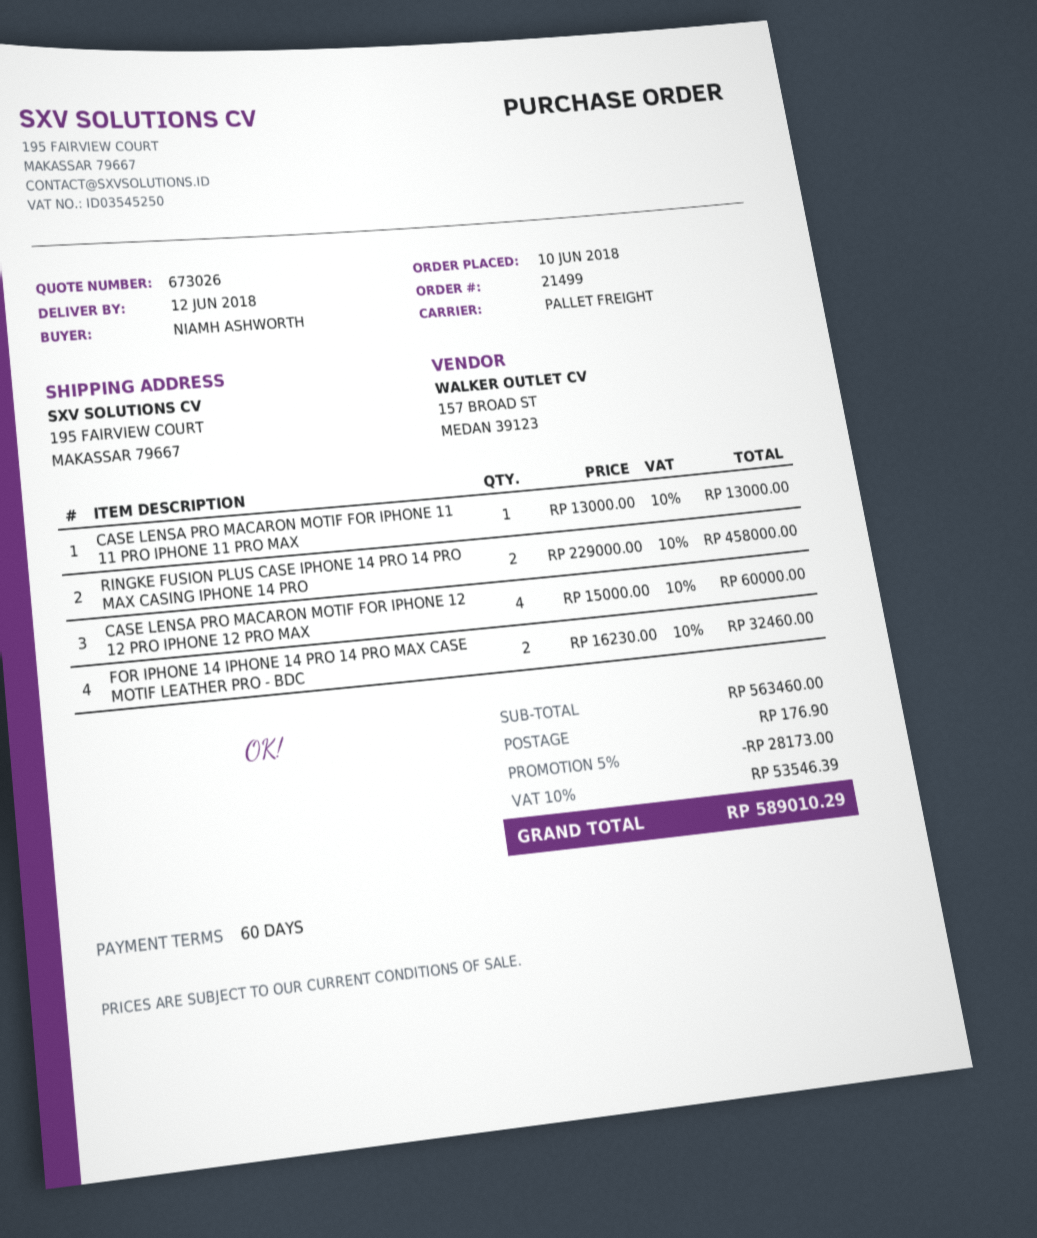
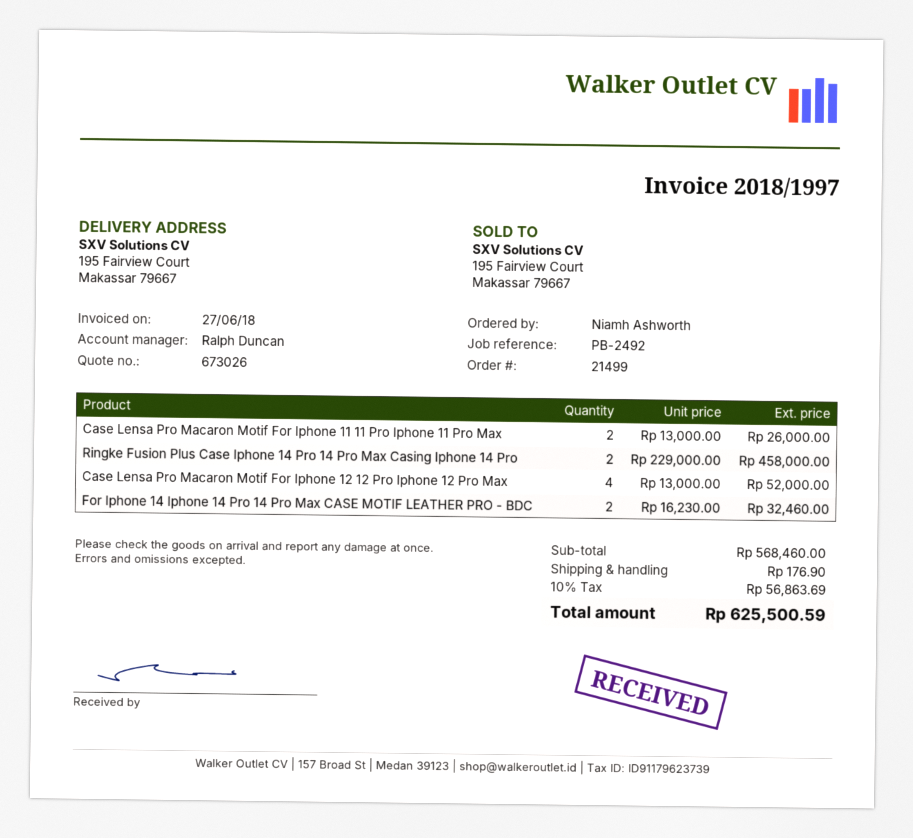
CASE LENSA PRO MACARON MOTIF FOR IPHONE 11 11 PRO IPHONE 11 PRO MAX: 1 x 13000.00 = 13000.00 -> 2 x 13000.00 = 26000.00
CASE LENSA PRO MACARON MOTIF FOR IPHONE 12 12 PRO IPHONE 12 PRO MAX: 4 x 15000.00 = 60000.00 -> 4 x 13000.00 = 52000.00
subtotal: 563460.00 -> 568460.00
discount: 5% = 28173.00 -> none
tax: 10% = 53546.39 -> 10% = 56863.69
total: 589010.29 -> 625500.59

